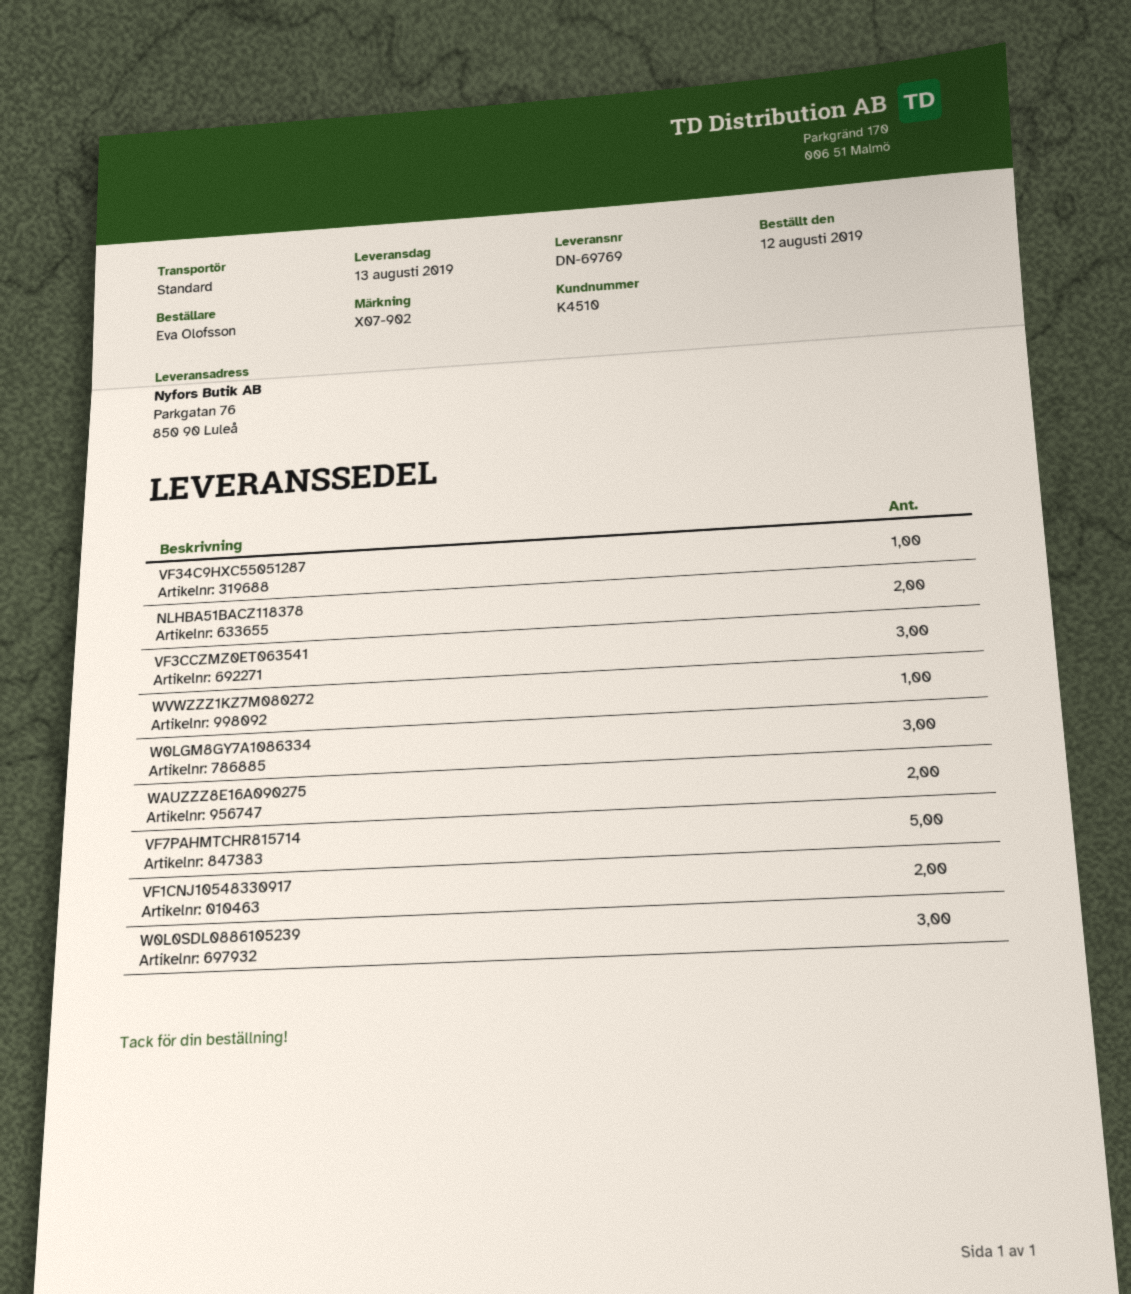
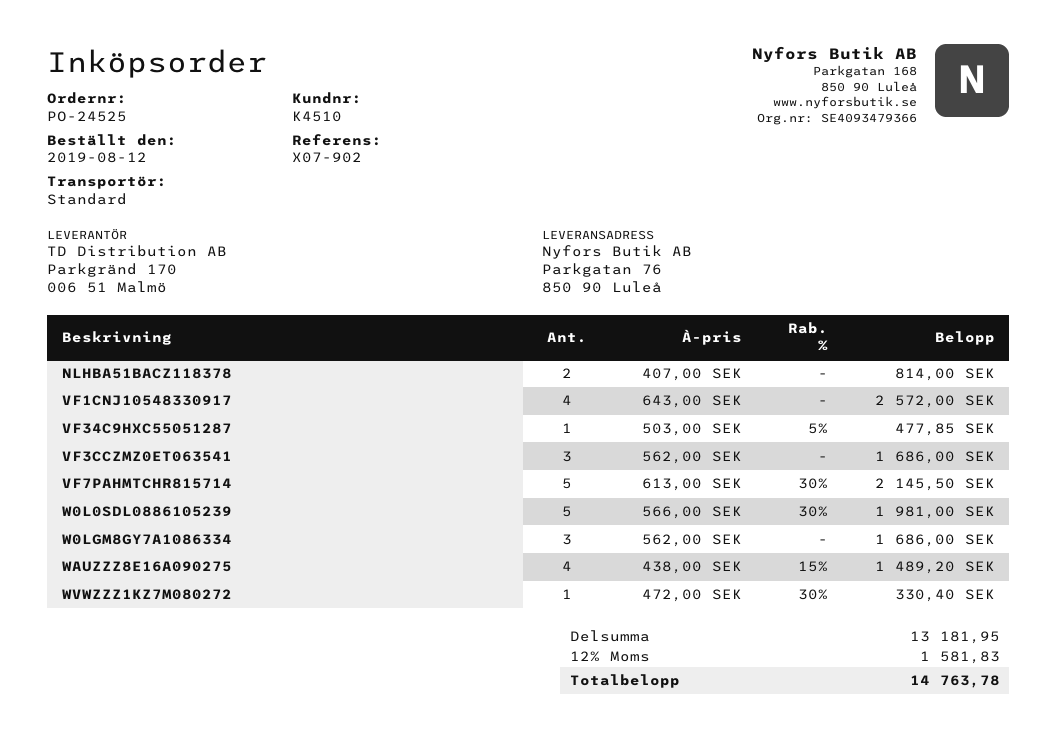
WAUZZZ8E16A090275: 2 -> 4
VF1CNJ10548330917: 2 -> 4
W0L0SDL0886105239: 3 -> 5

